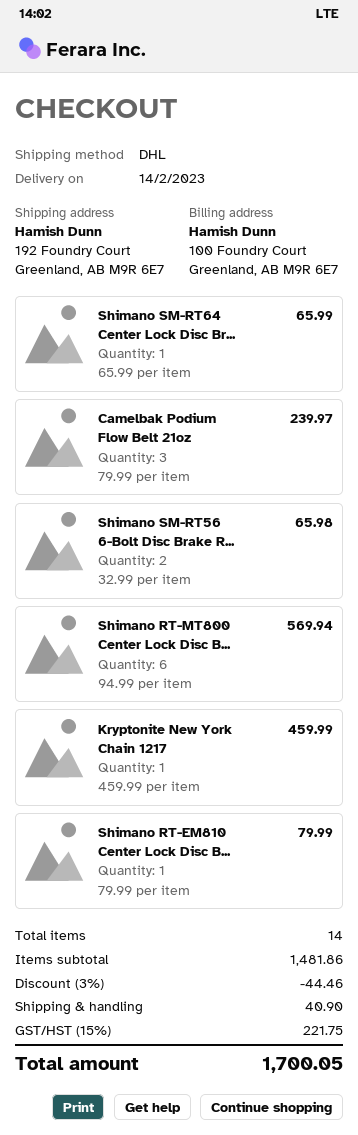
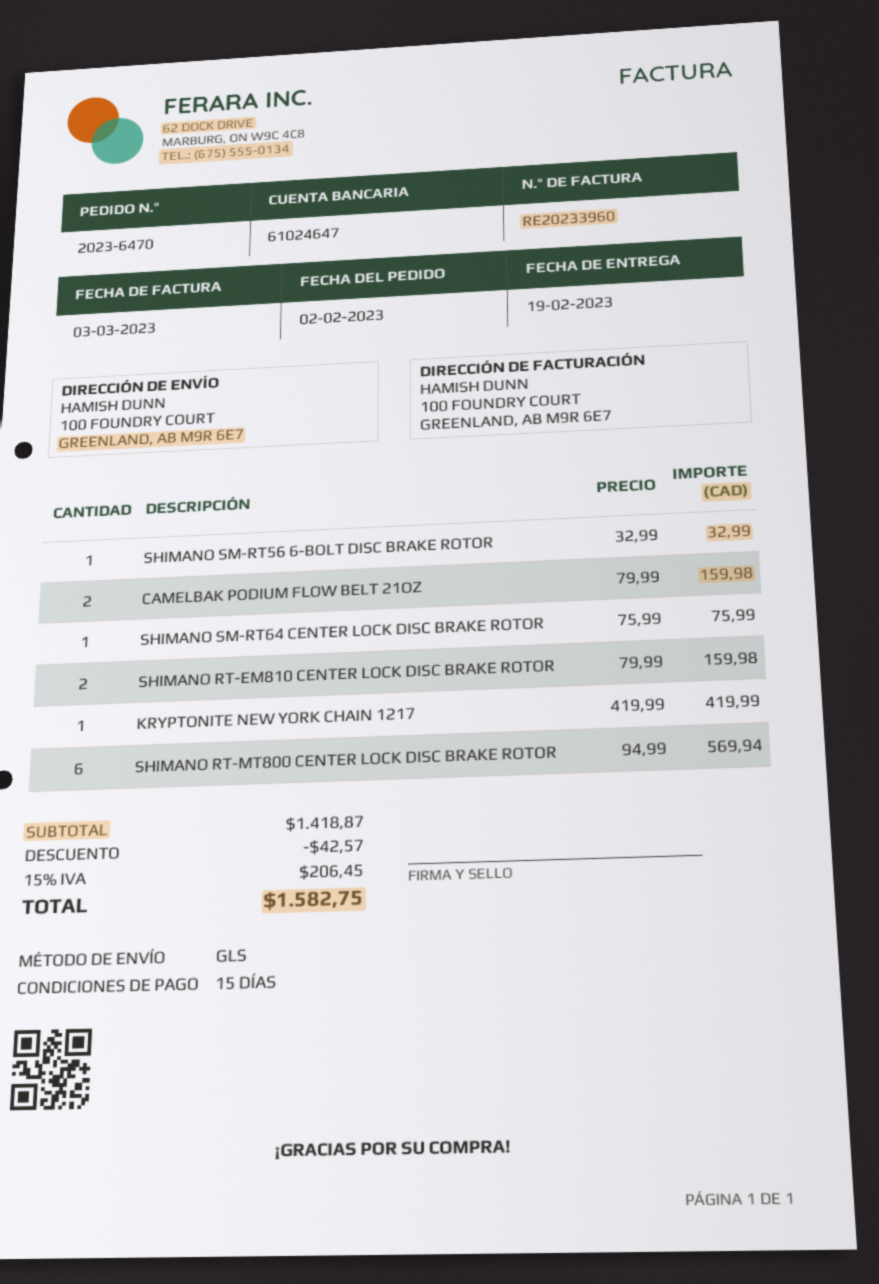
delivery date: 2023-02-14 -> 2023-02-19
shipping method: DHL -> GLS
ship to: 192 Foundry Court, Greenland, AB M9R 6E7 -> 100 FOUNDRY COURT, GREENLAND, AB M9R 6E7
Shimano SM-RT64 Center Lock Disc Br...: 1 x 65.99 = 65.99 -> 1 x 75.99 = 75.99
Camelbak Podium Flow Belt 21oz: 3 x 79.99 = 239.97 -> 2 x 79.99 = 159.98
Shimano SM-RT56 6-Bolt Disc Brake R...: 2 x 32.99 = 65.98 -> 1 x 32.99 = 32.99
Kryptonite New York Chain 1217: 1 x 459.99 = 459.99 -> 1 x 419.99 = 419.99
Shimano RT-EM810 Center Lock Disc B...: 1 x 79.99 = 79.99 -> 2 x 79.99 = 159.98
subtotal: 1481.86 -> 1418.87
discount: 44.46 -> 42.57
shipping: 40.90 -> none
tax: 15% = 221.75 -> 15% = 206.45
total: 1700.05 -> 1582.75

